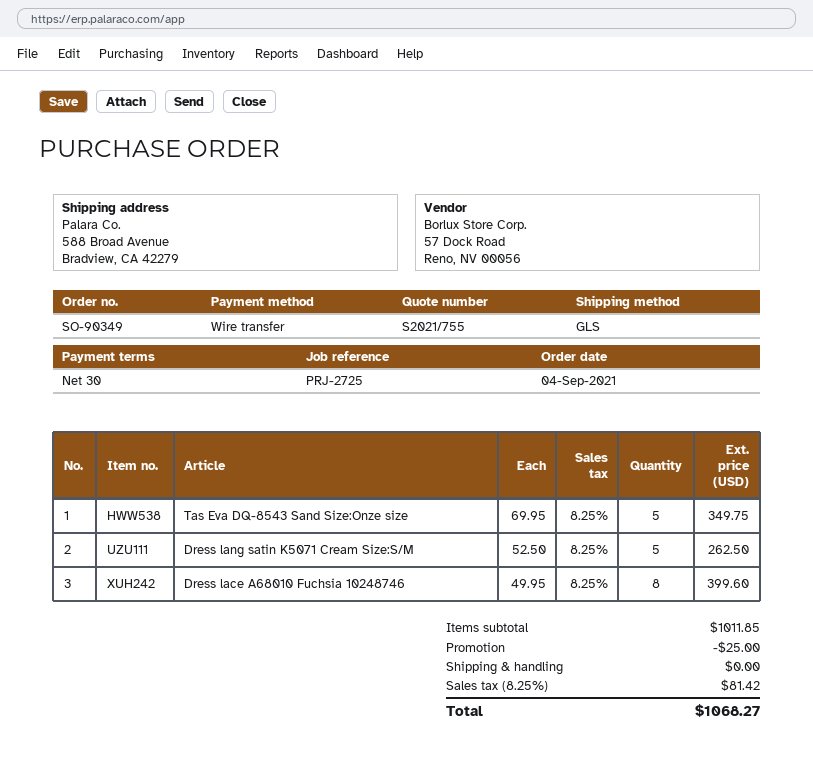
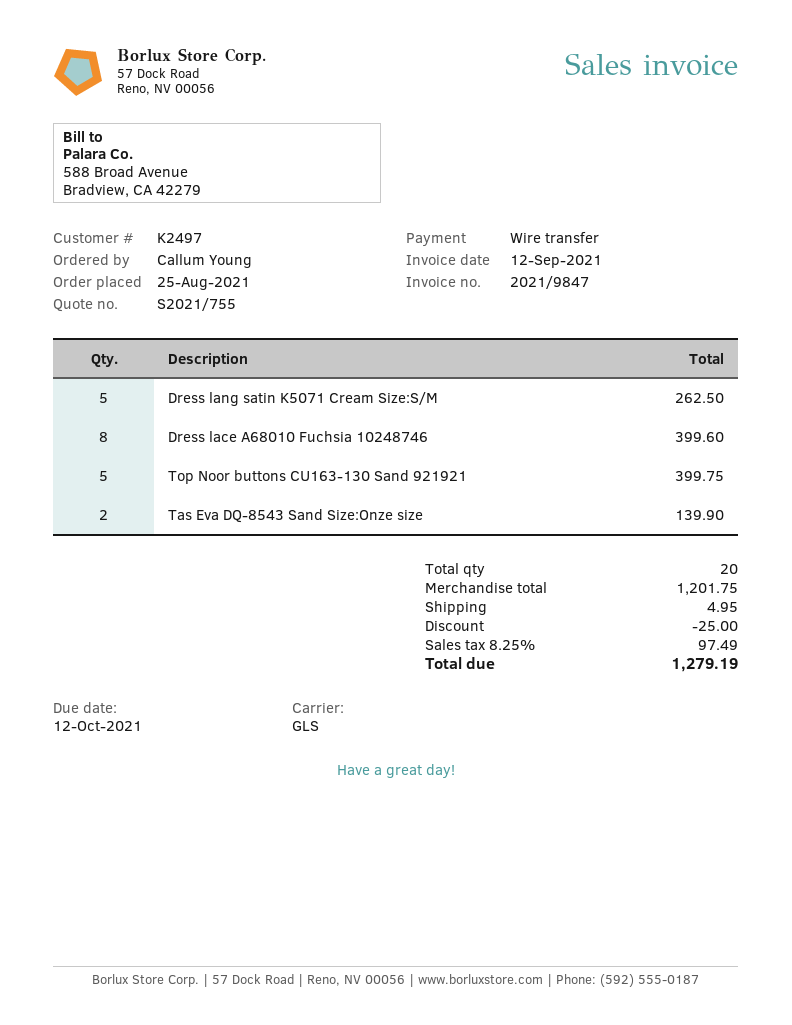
order date: 2021-09-04 -> 2021-08-25
Tas Eva DQ-8543 Sand Size:Onze size: 5 for 349.75 -> 2 for 139.90
Top Noor buttons CU163-130 Sand 921921: none -> 5 for 399.75
subtotal: 1011.85 -> 1201.75
shipping: 0.00 -> 4.95
tax: 8.25% = 81.42 -> 8.25% = 97.49
total: 1068.27 -> 1279.19

